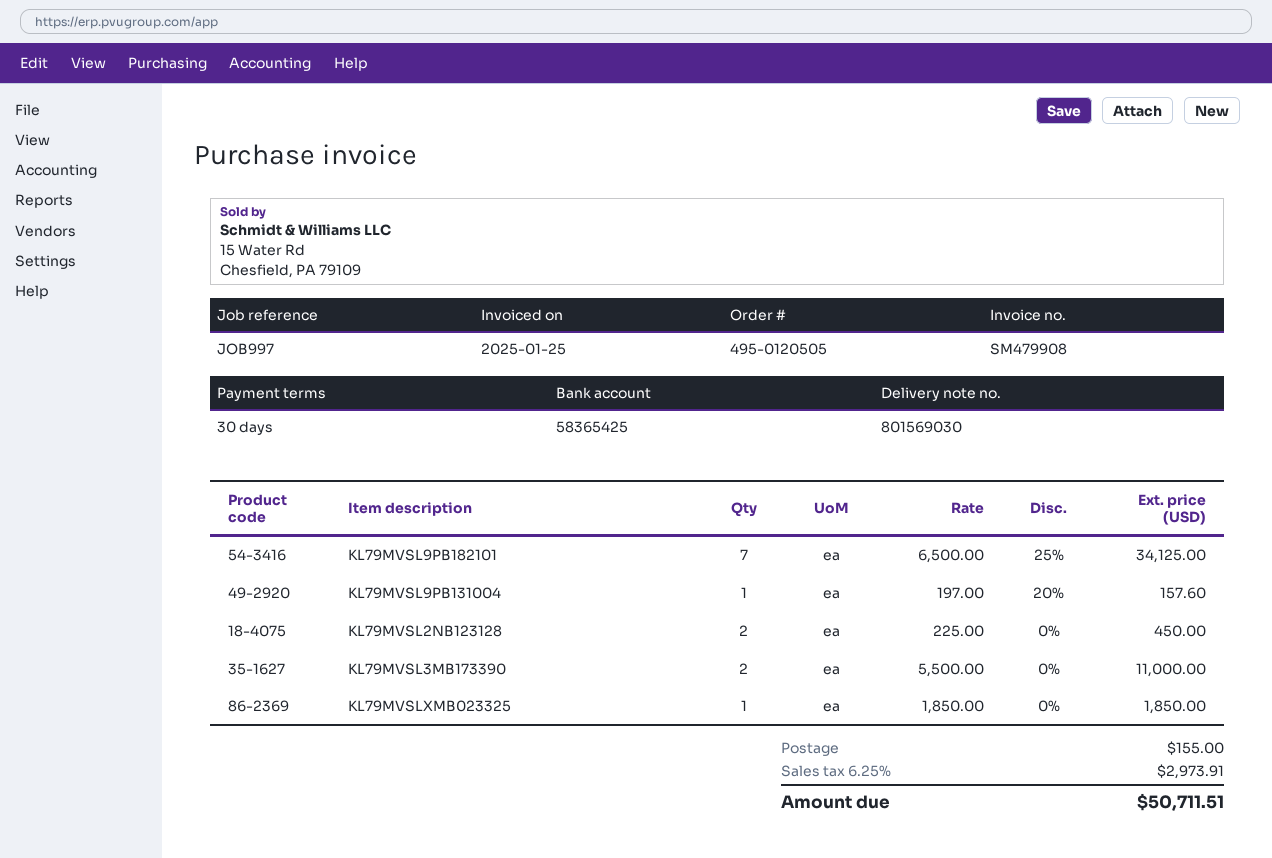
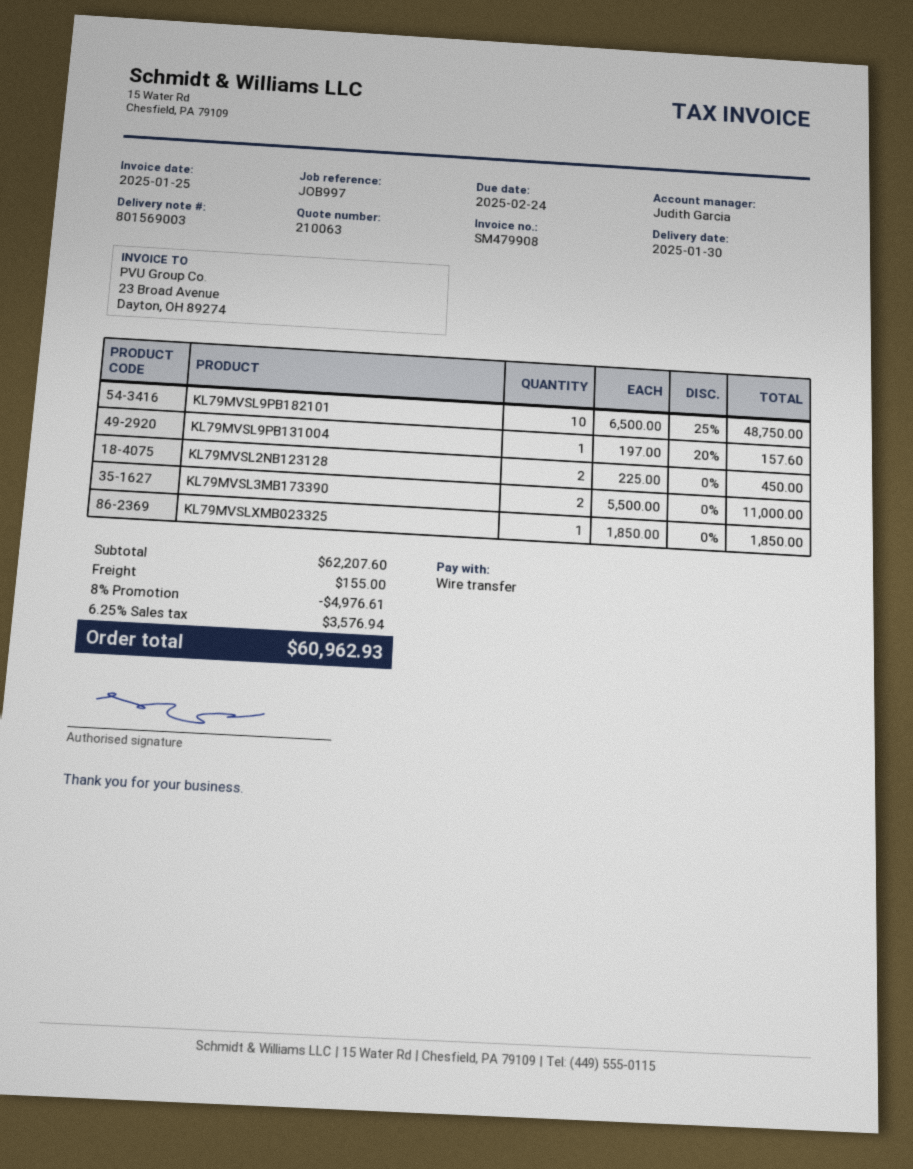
delivery note number: 801569030 -> 801569003
KL79MVSL9PB182101: 7 x 6500.00 - 25% = 34125.00 -> 10 x 6500.00 - 25% = 48750.00
discount: none -> 8% = 4976.61
tax: 6.25% = 2973.91 -> 6.25% = 3576.94
total: 50711.51 -> 60962.93

